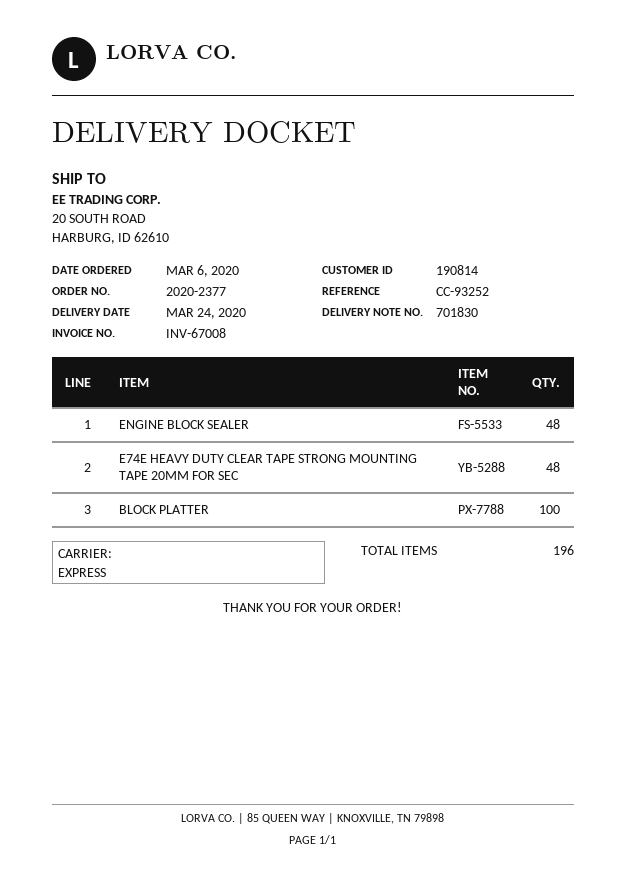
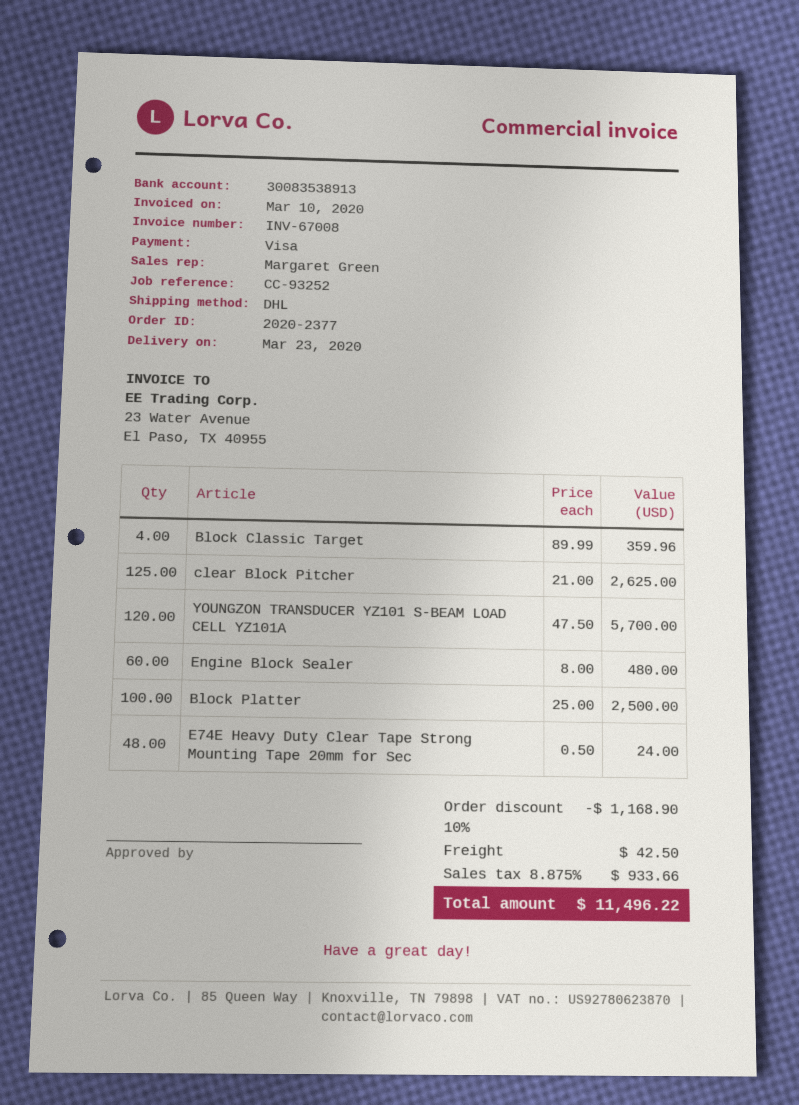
delivery date: 2020-03-24 -> 2020-03-23
shipping method: express -> DHL
ENGINE BLOCK SEALER: 48 -> 60
Block Classic Target: none -> 4
clear Block Pitcher: none -> 125
YOUNGZON TRANSDUCER YZ101 S-BEAM LOAD CELL YZ101A: none -> 120

